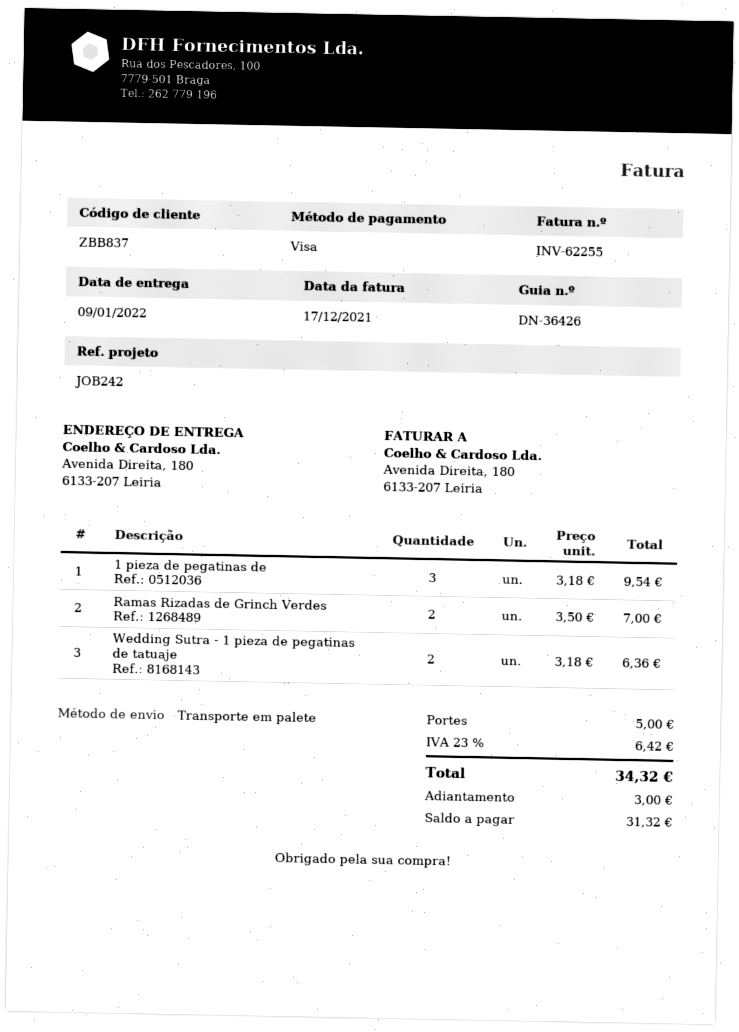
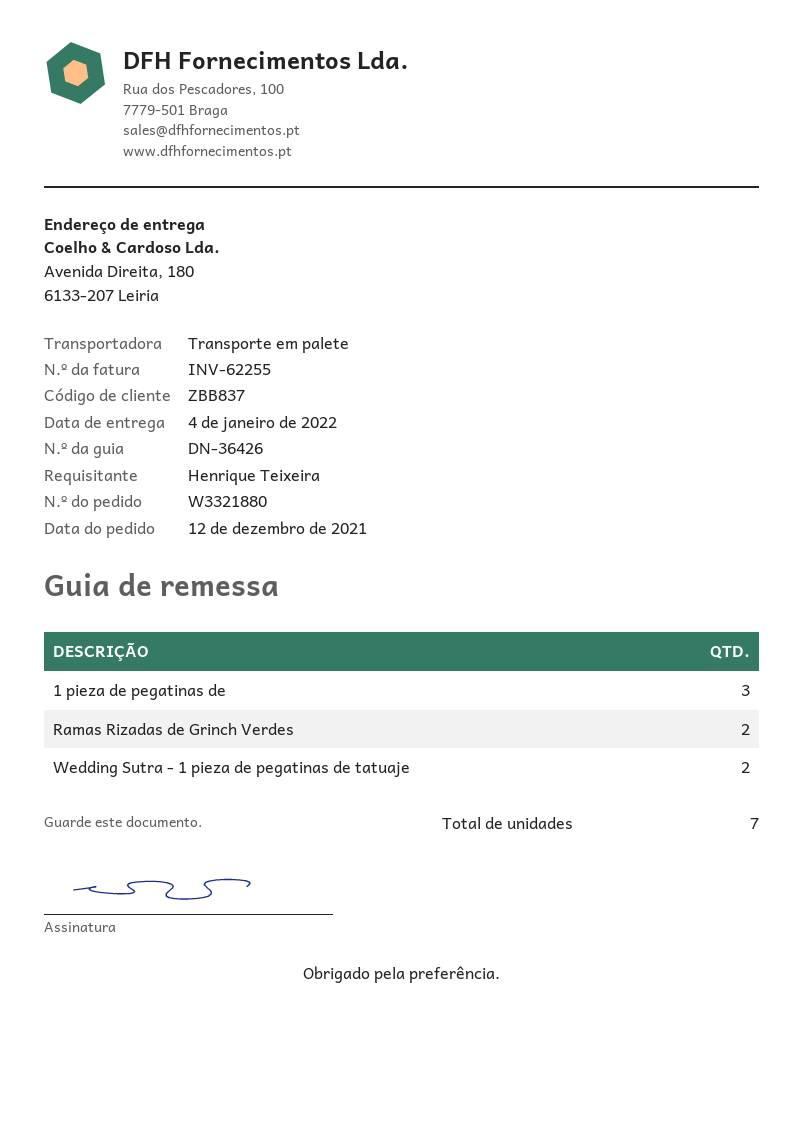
delivery date: 2022-01-09 -> 2022-01-04

